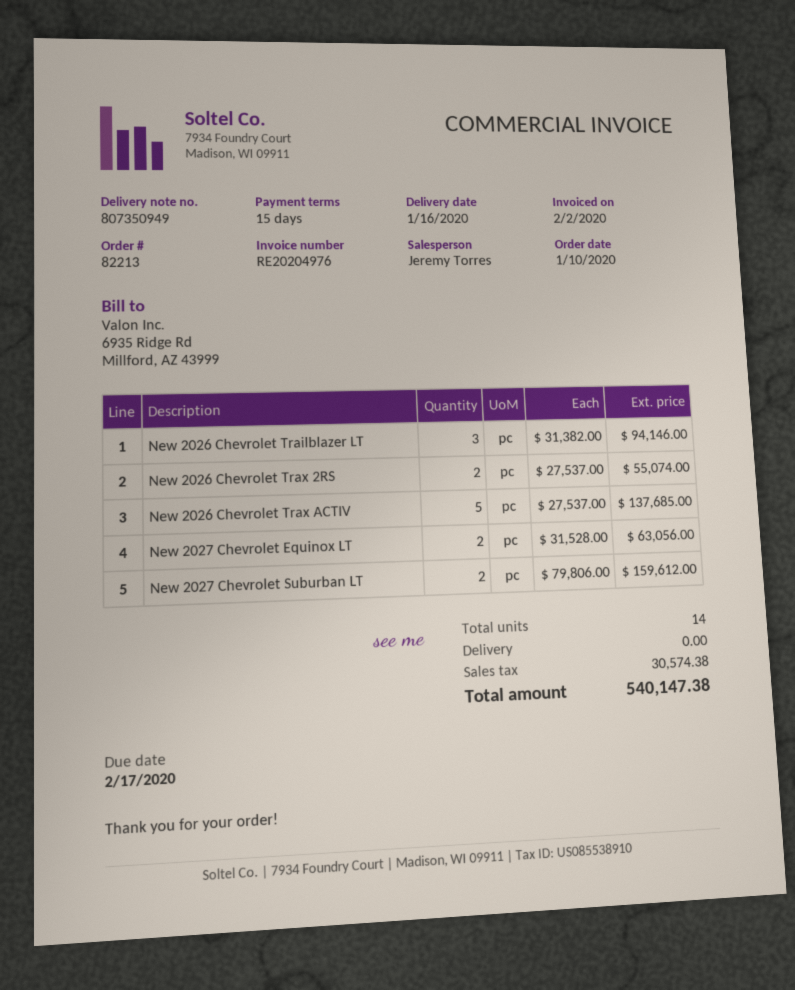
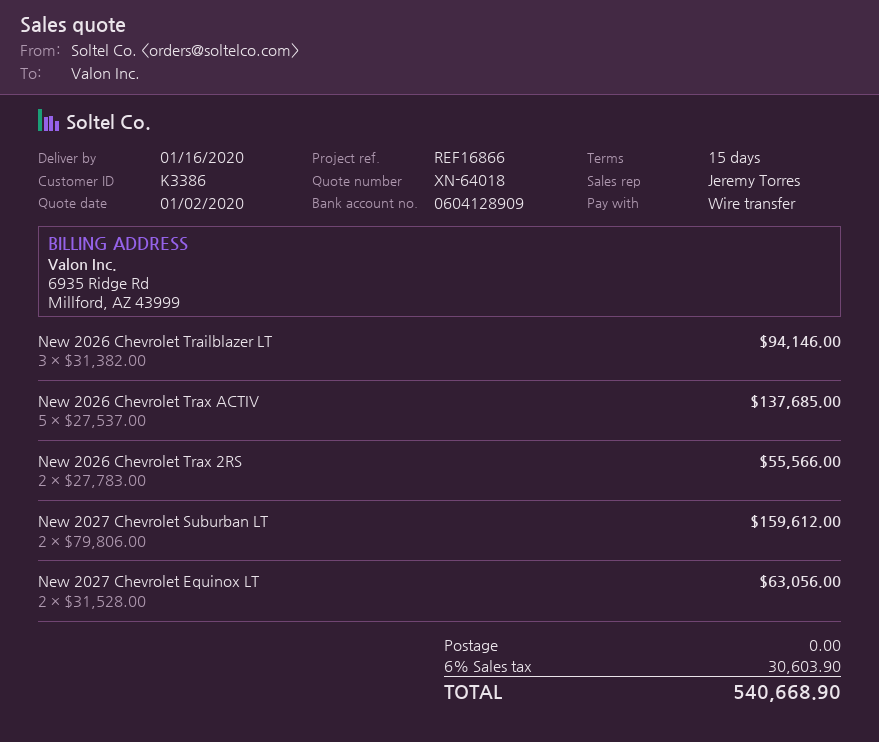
New 2026 Chevrolet Trax 2RS: 2 x 27537.00 = 55074.00 -> 2 x 27783.00 = 55566.00
tax: 30574.38 -> 30603.90
total: 540147.38 -> 540668.90

